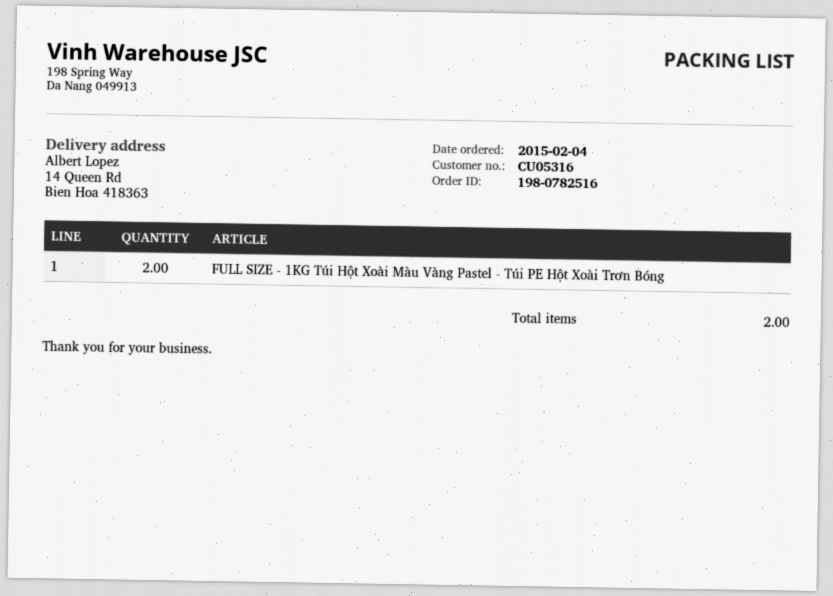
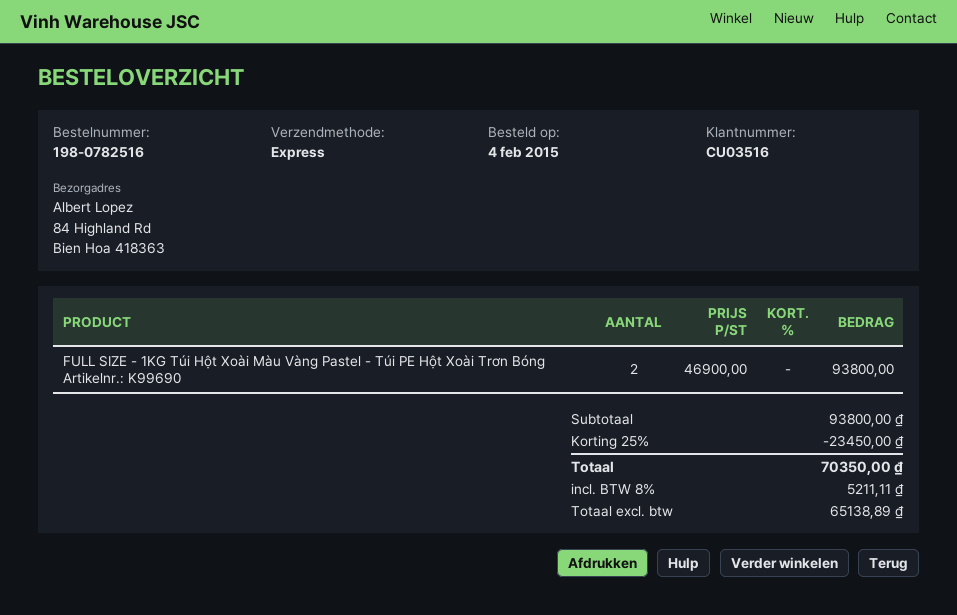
customer number: CU05316 -> CU03516
ship to: 14 Queen Rd, Bien Hoa 418363 -> 84 Highland Rd, Bien Hoa 418363

